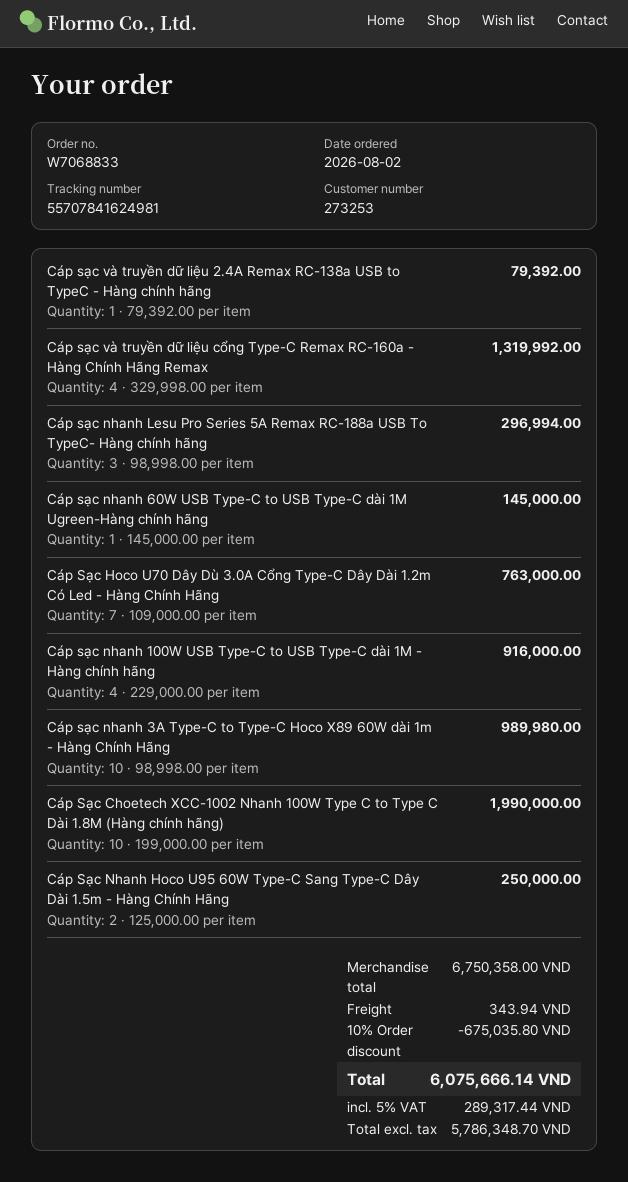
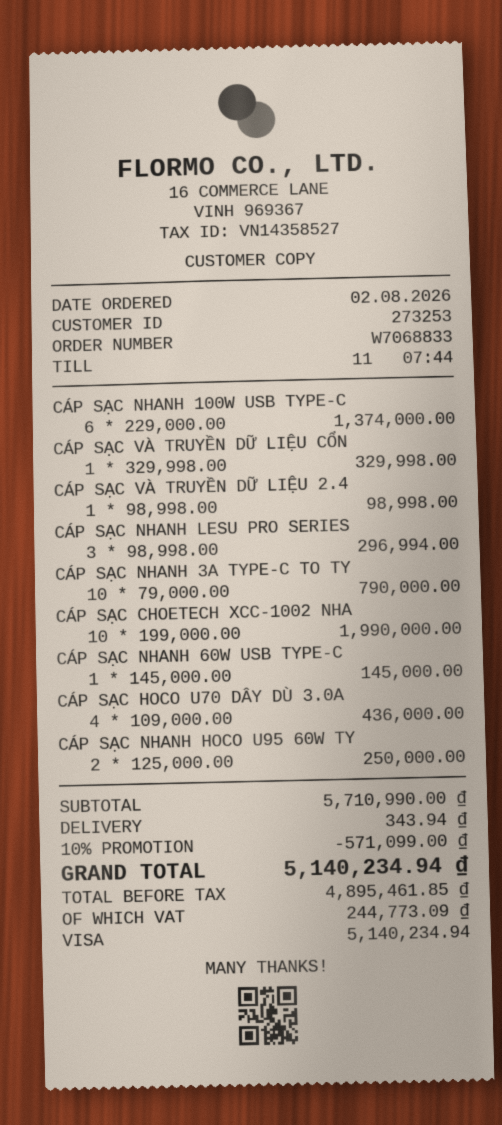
Cáp sạc và truyền dữ liệu 2.4A Remax RC-138a USB to TypeC - Hàng chính hãng: 1 x 79392.00 = 79392.00 -> 1 x 98998.00 = 98998.00
Cáp sạc và truyền dữ liệu cổng Type-C Remax RC-160a - Hàng Chính Hãng Remax: 4 x 329998.00 = 1319992.00 -> 1 x 329998.00 = 329998.00
Cáp Sạc Hoco U70 Dây Dù 3.0A Cổng Type-C Dây Dài 1.2m Có Led - Hàng Chính Hãng: 7 x 109000.00 = 763000.00 -> 4 x 109000.00 = 436000.00
Cáp sạc nhanh 100W USB Type-C to USB Type-C dài 1M - Hàng chính hãng: 4 x 229000.00 = 916000.00 -> 6 x 229000.00 = 1374000.00
Cáp sạc nhanh 3A Type-C to Type-C Hoco X89 60W dài 1m - Hàng Chính Hãng: 10 x 98998.00 = 989980.00 -> 10 x 79000.00 = 790000.00
subtotal: 6750358.00 -> 5710990.00
discount: 10% = 675035.80 -> 10% = 571099.00
net: 5786348.70 -> 4895461.85
tax: 289317.44 -> 244773.09
total: 6075666.14 -> 5140234.94

